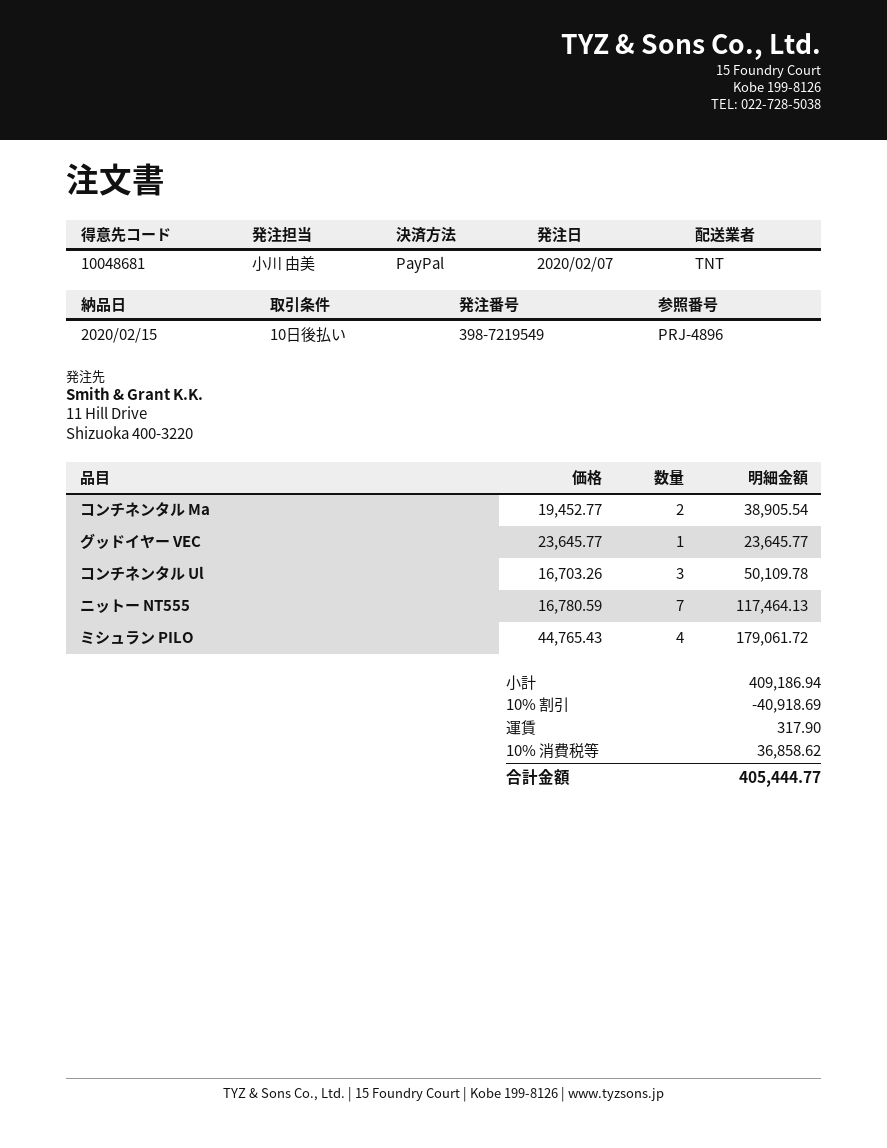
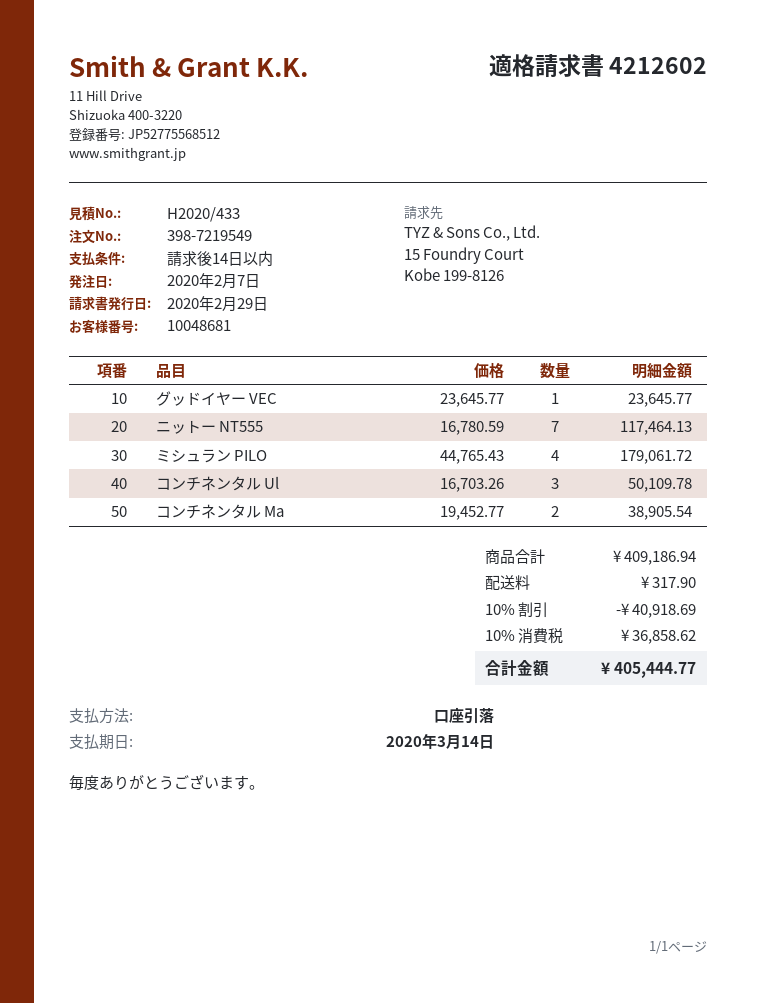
payment terms: 10 days -> 14 days
payment method: PayPal -> direct debit

